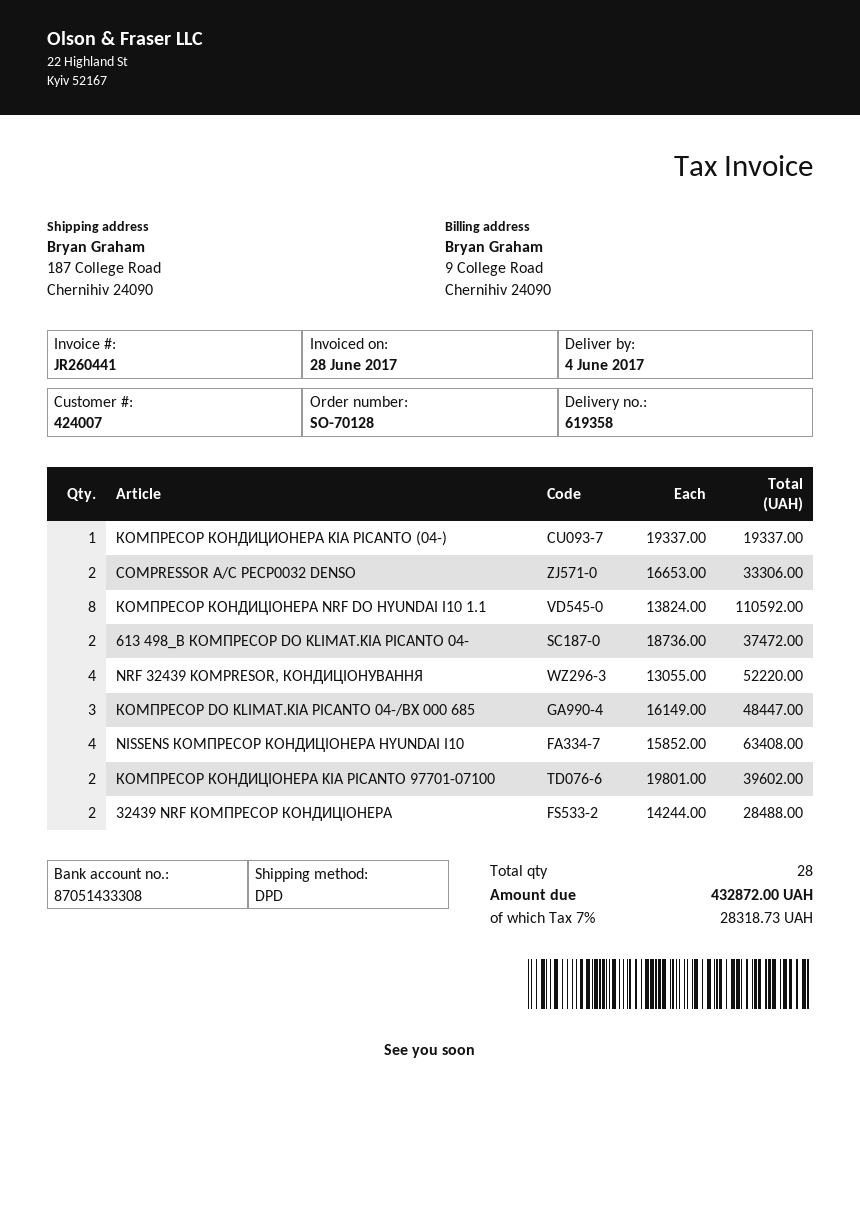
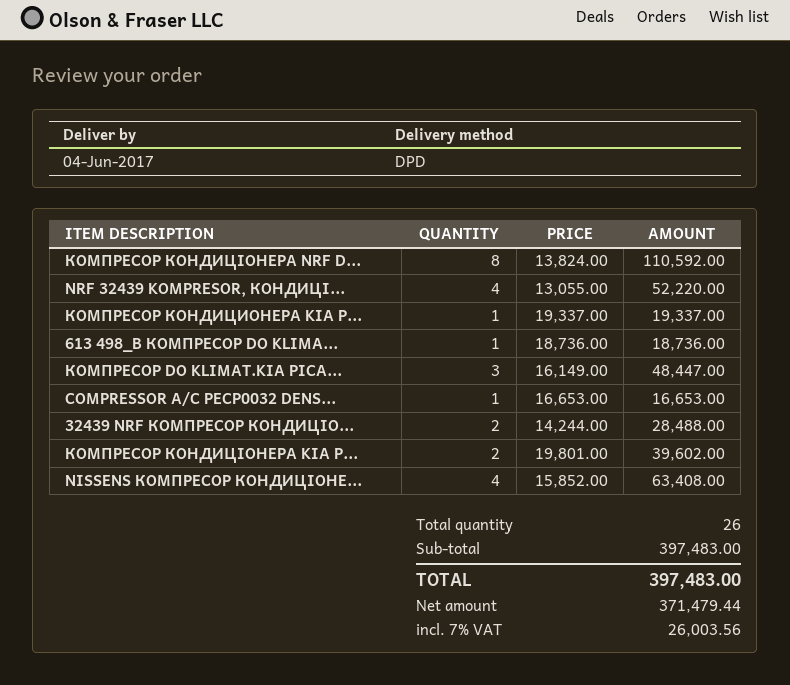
COMPRESSOR A/C PECP0032 DENSO: 2 x 16653.00 = 33306.00 -> 1 x 16653.00 = 16653.00
613 498_B КОМПРЕСОР DO KLIMAT.KIA PICANTO 04-: 2 x 18736.00 = 37472.00 -> 1 x 18736.00 = 18736.00
total quantity: 28 -> 26
tax: 7% = 28318.73 -> 7% = 26003.56
total: 432872.00 -> 397483.00

